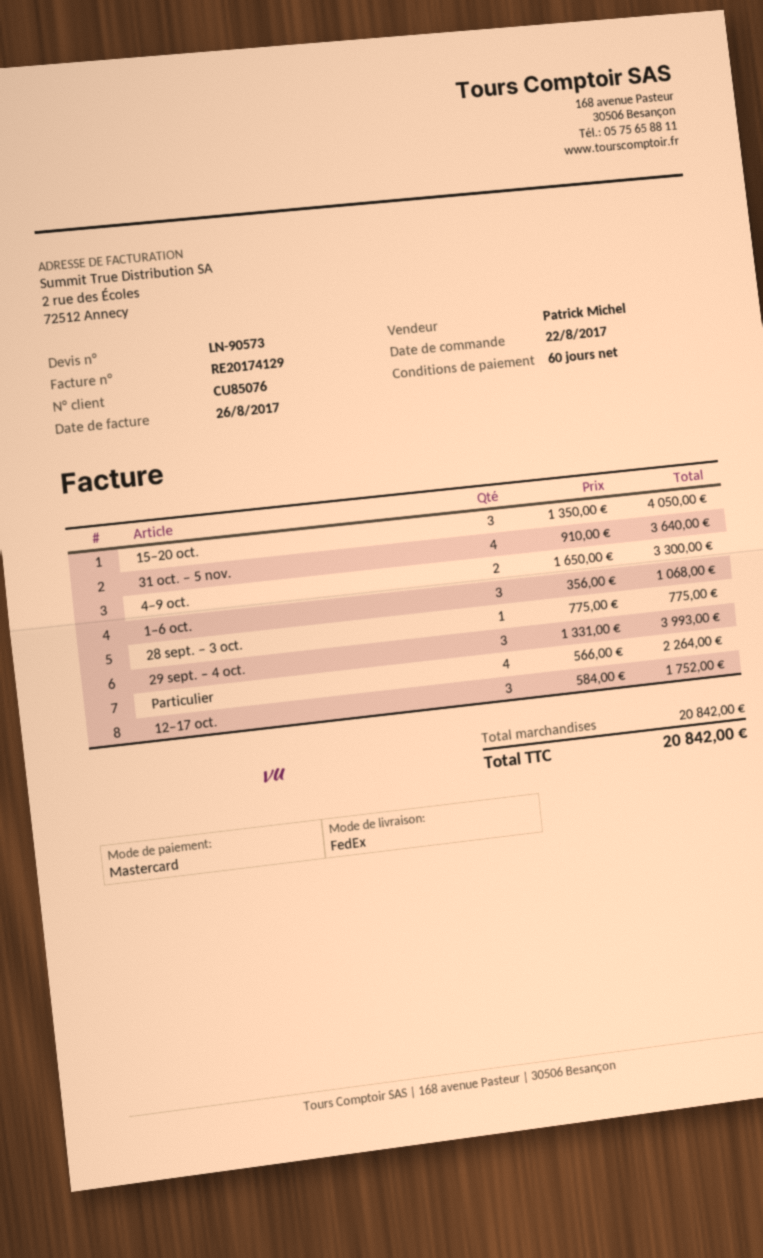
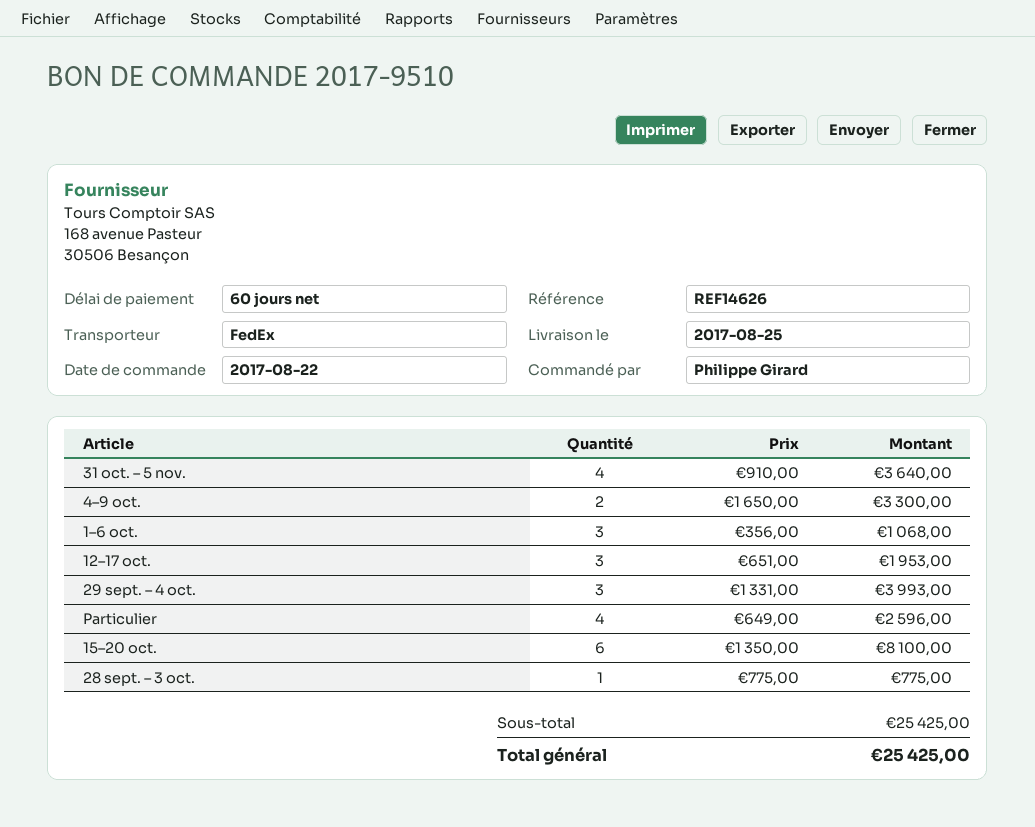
15–20 oct.: 3 x 1350.00 = 4050.00 -> 6 x 1350.00 = 8100.00
Particulier: 4 x 566.00 = 2264.00 -> 4 x 649.00 = 2596.00
12–17 oct.: 3 x 584.00 = 1752.00 -> 3 x 651.00 = 1953.00
subtotal: 20842.00 -> 25425.00
total: 20842.00 -> 25425.00

